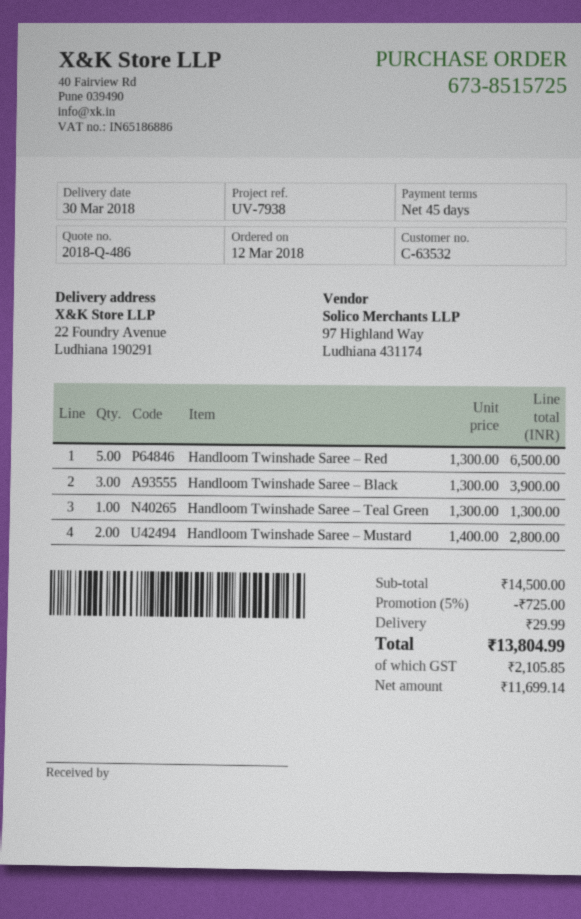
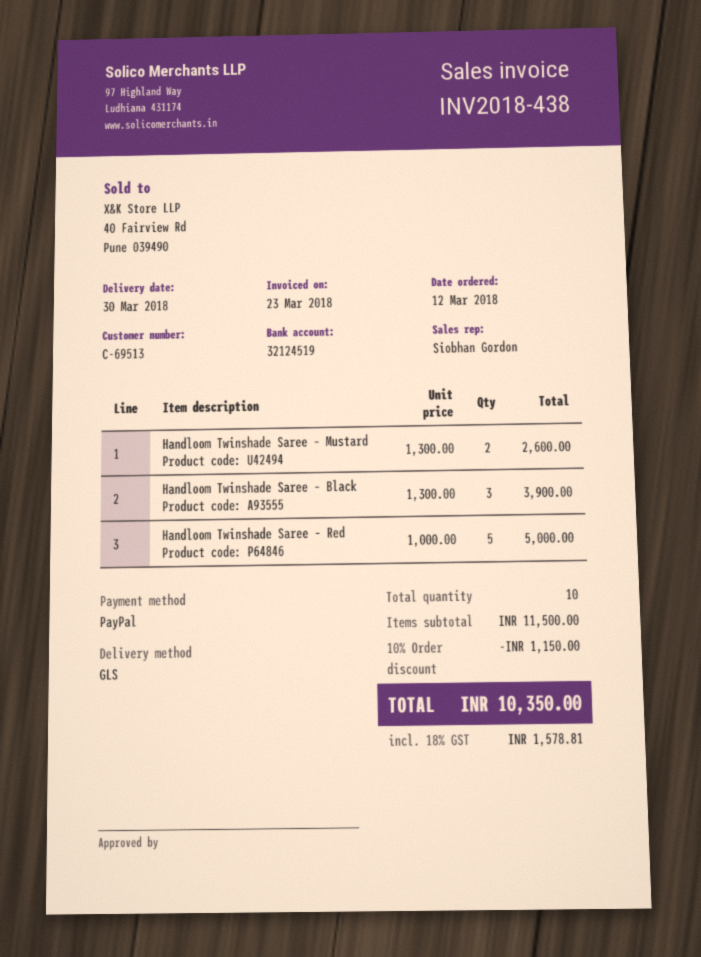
customer number: C-63532 -> C-69513
Handloom Twinshade Saree – Red: 5 x 1300.00 = 6500.00 -> 5 x 1000.00 = 5000.00
Handloom Twinshade Saree – Teal Green: 1 x 1300.00 = 1300.00 -> none
Handloom Twinshade Saree – Mustard: 2 x 1400.00 = 2800.00 -> 2 x 1300.00 = 2600.00
subtotal: 14500.00 -> 11500.00
discount: 5% = 725.00 -> 10% = 1150.00
shipping: 29.99 -> none
tax: 2105.85 -> 1578.81
total: 13804.99 -> 10350.00

